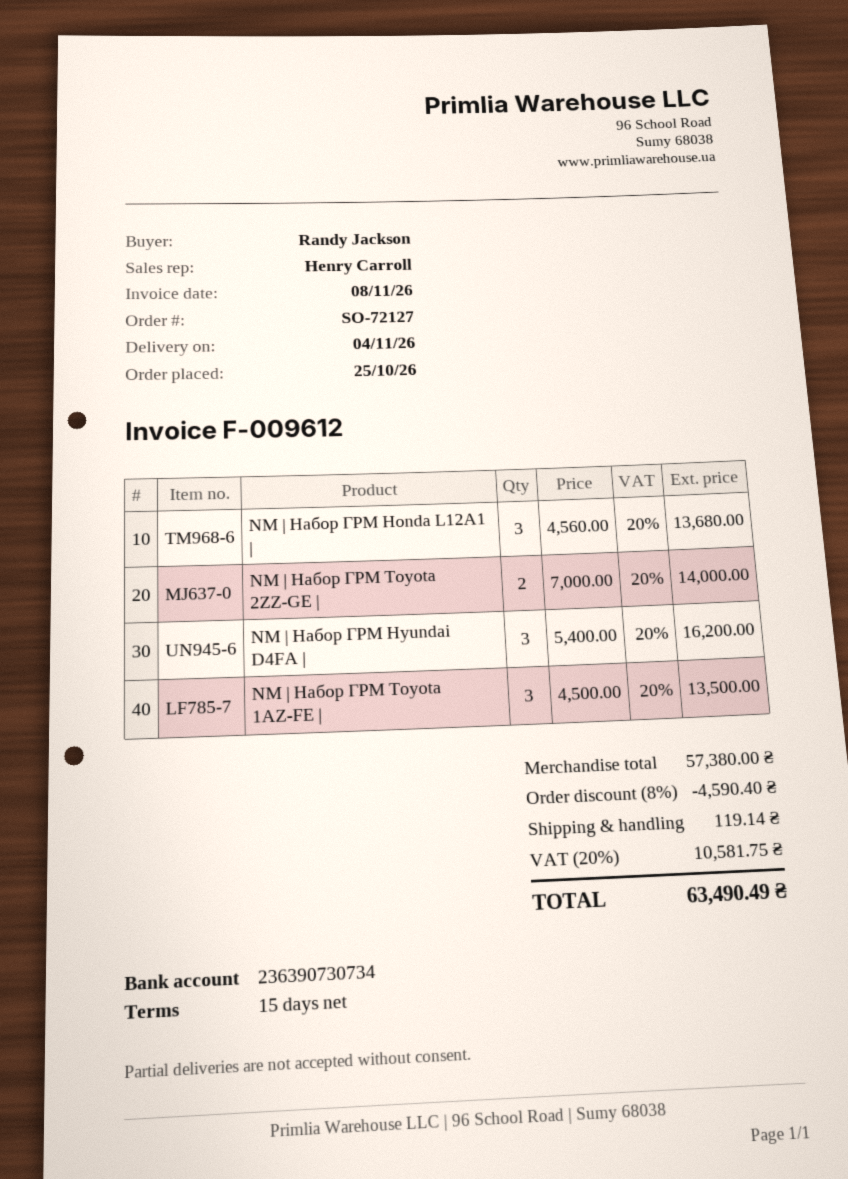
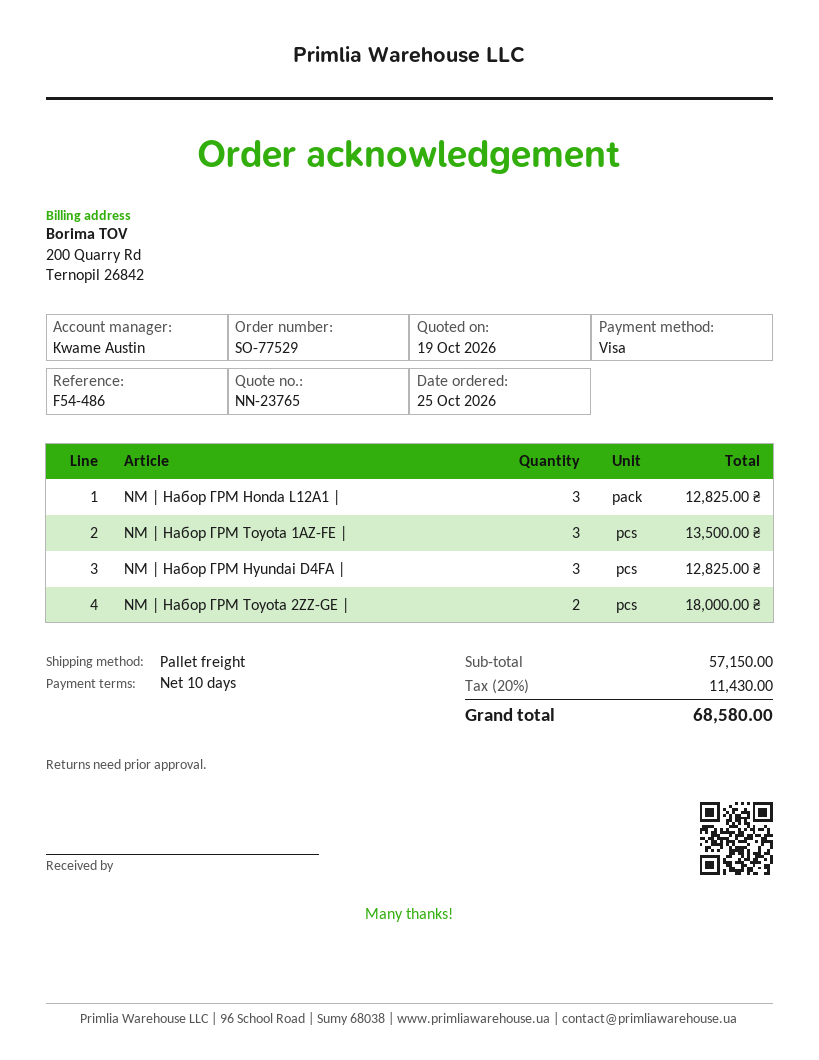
order number: SO-72127 -> SO-77529
payment terms: 15 days -> 10 days
sales rep: Henry Carroll -> Kwame Austin
NM | Набор ГРМ Honda L12A1 |: 3 for 13680.00 -> 3 for 12825.00
NM | Набор ГРМ Toyota 2ZZ-GE |: 2 for 14000.00 -> 2 for 18000.00
NM | Набор ГРМ Hyundai D4FA |: 3 for 16200.00 -> 3 for 12825.00
subtotal: 57380.00 -> 57150.00
discount: 8% = 4590.40 -> none
shipping: 119.14 -> none
tax: 20% = 10581.75 -> 20% = 11430.00
total: 63490.49 -> 68580.00

